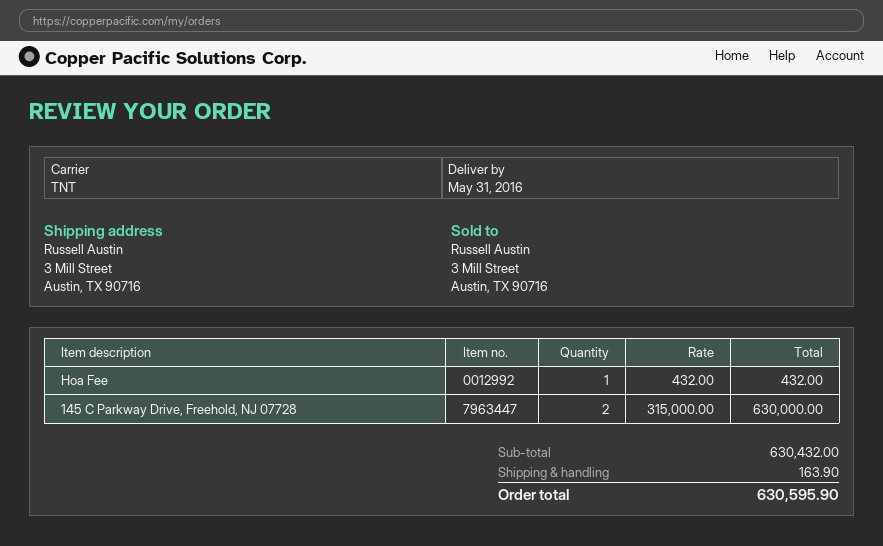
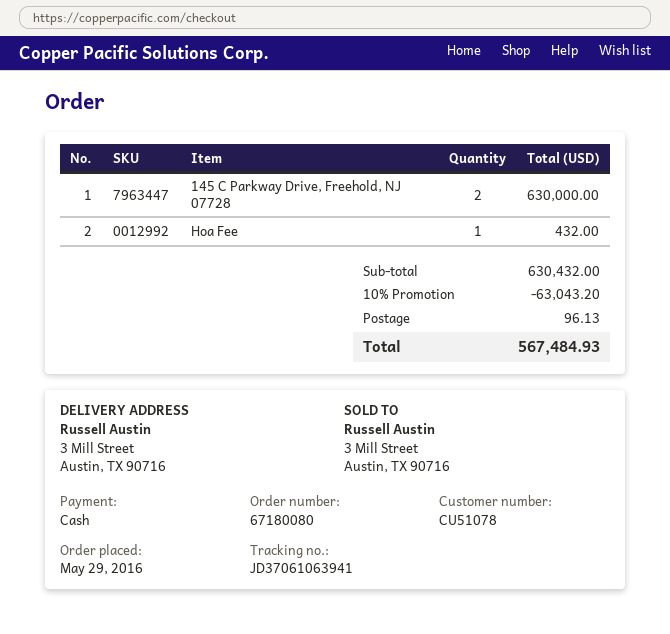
discount: none -> 10% = 63043.20
shipping: 163.90 -> 96.13
total: 630595.90 -> 567484.93

